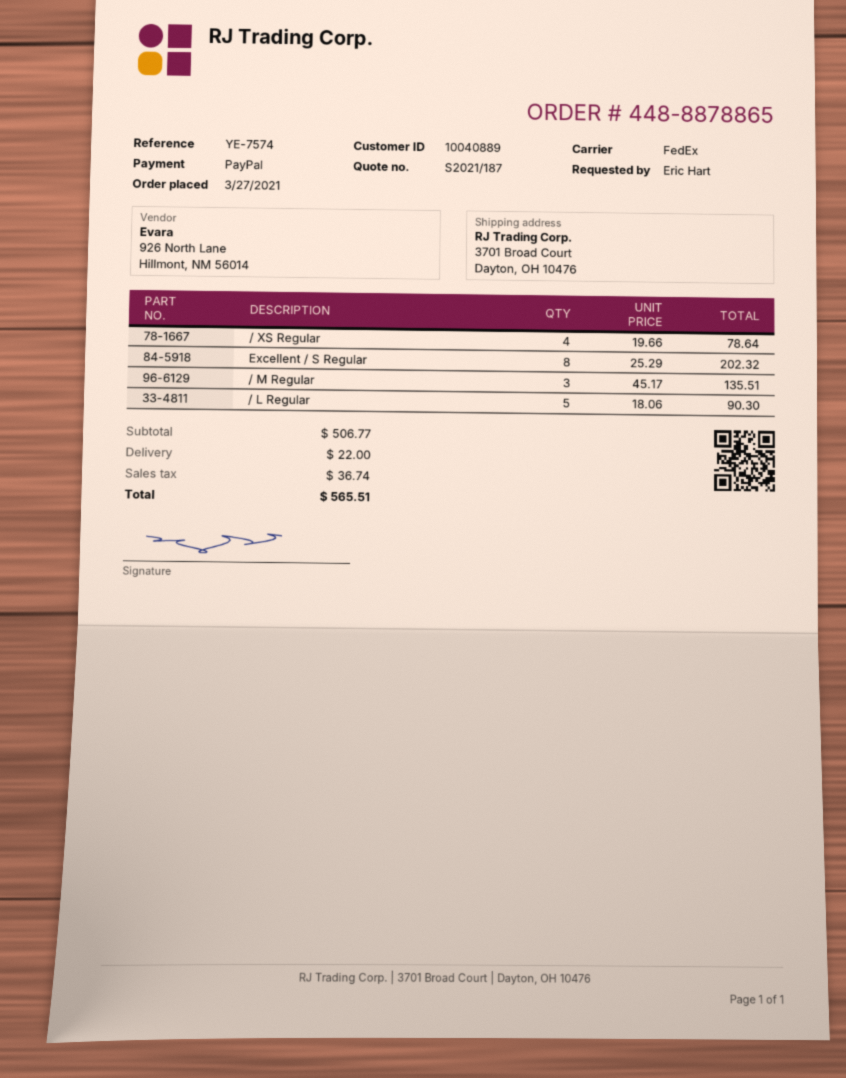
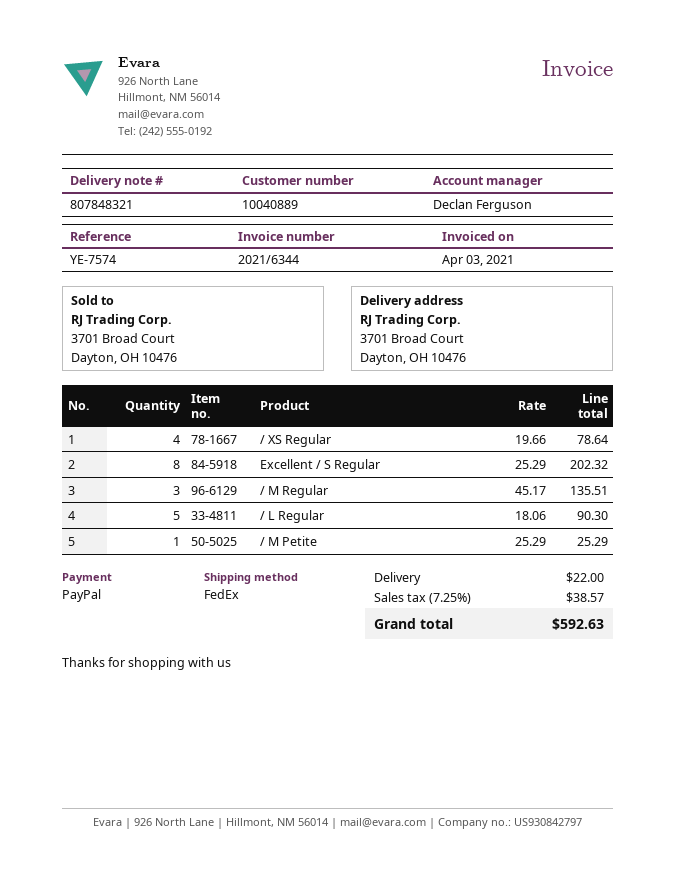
/ M Petite: none -> 1 x 25.29 = 25.29
tax: 36.74 -> 38.57
total: 565.51 -> 592.63

